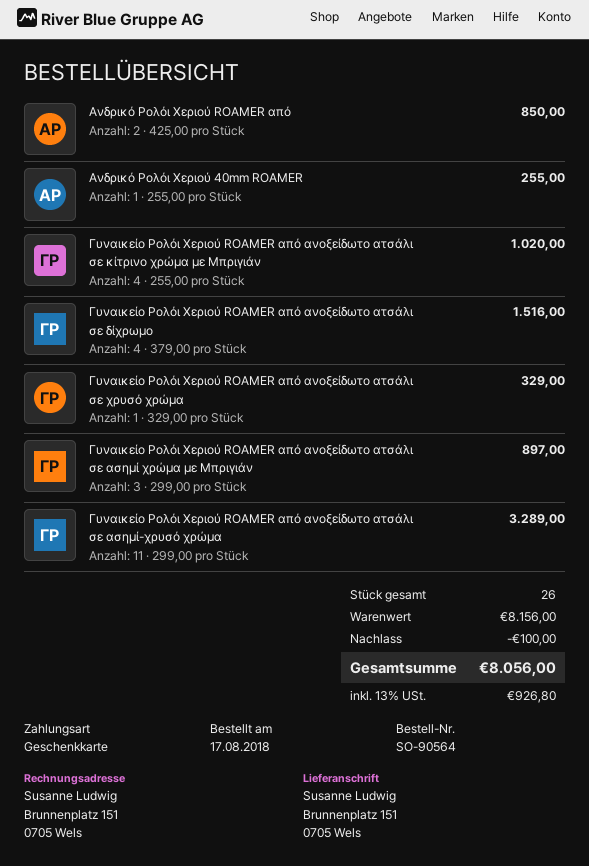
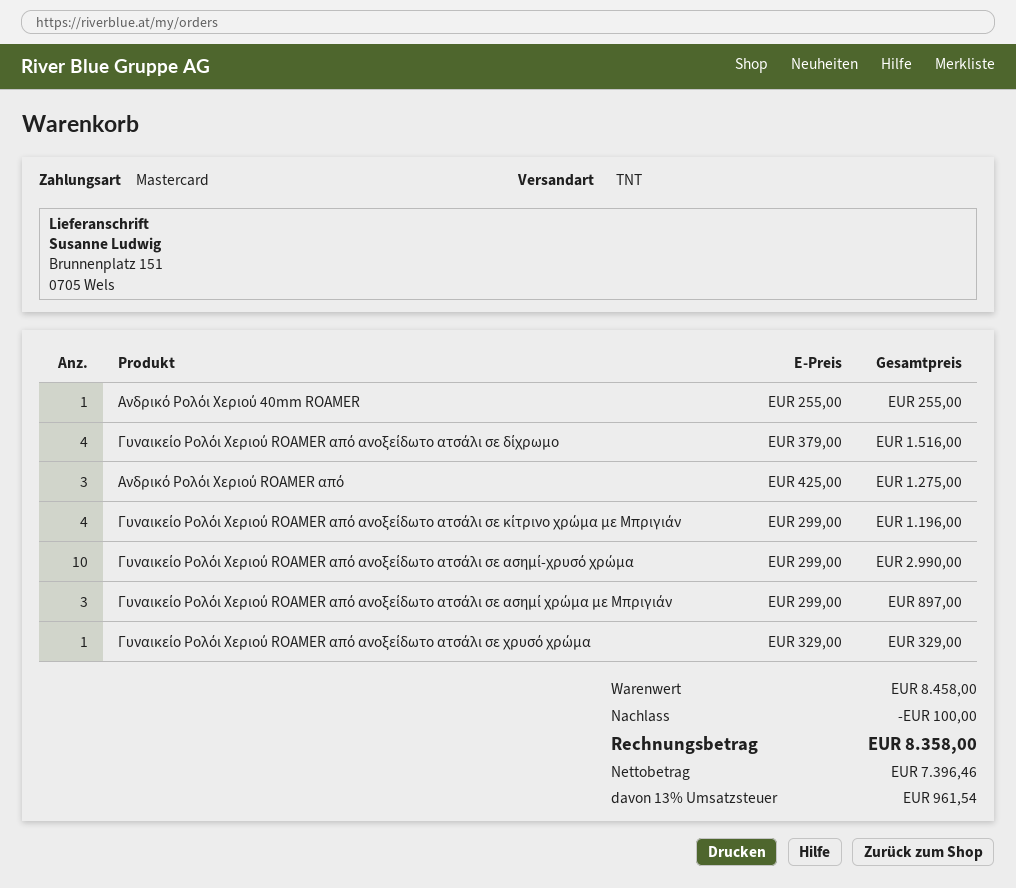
payment method: gift card -> Mastercard
Ανδρικό Ρολόι Χεριού ROAMER από: 2 x 425.00 = 850.00 -> 3 x 425.00 = 1275.00
Γυναικείο Ρολόι Χεριού ROAMER από ανοξείδωτο ατσάλι σε κίτρινο χρώμα με Μπριγιάν: 4 x 255.00 = 1020.00 -> 4 x 299.00 = 1196.00
Γυναικείο Ρολόι Χεριού ROAMER από ανοξείδωτο ατσάλι σε ασημί-χρυσό χρώμα: 11 x 299.00 = 3289.00 -> 10 x 299.00 = 2990.00
subtotal: 8156.00 -> 8458.00
tax: 13% = 926.80 -> 13% = 961.54
total: 8056.00 -> 8358.00

